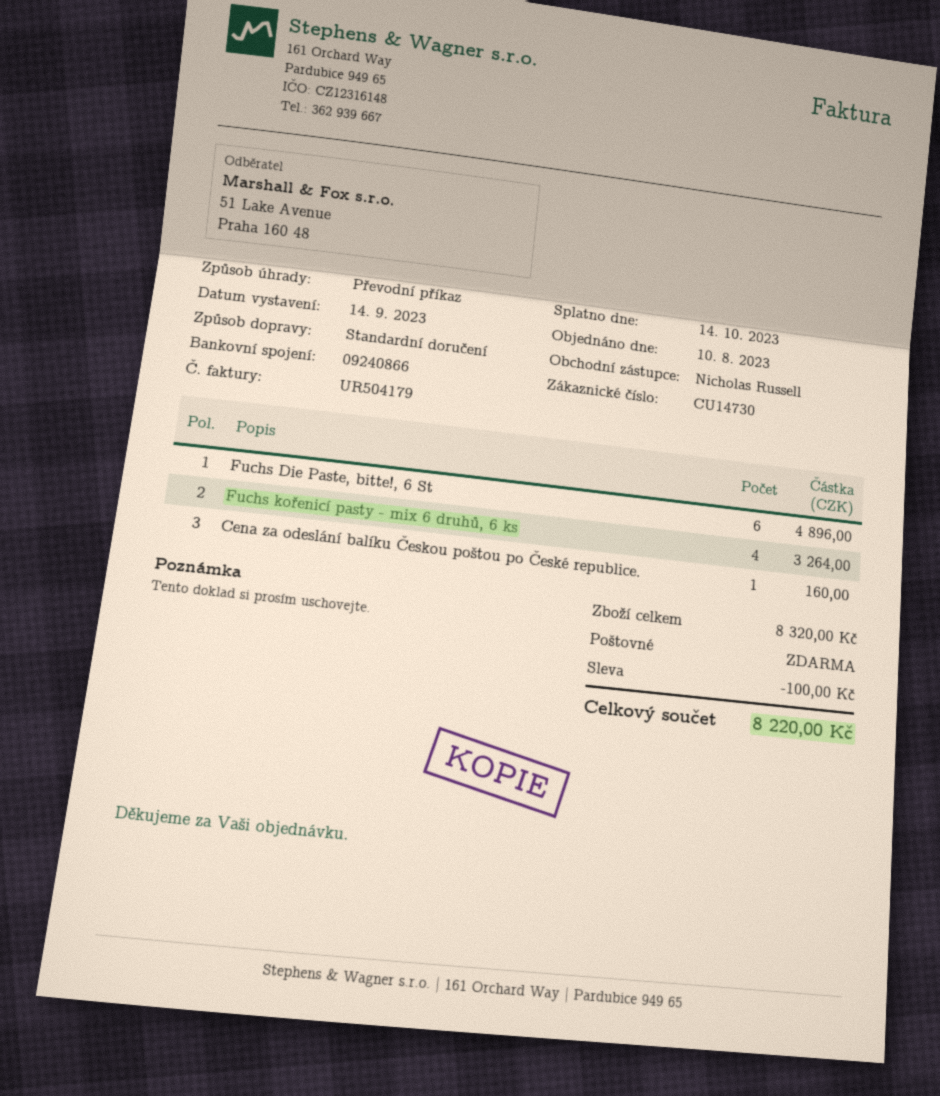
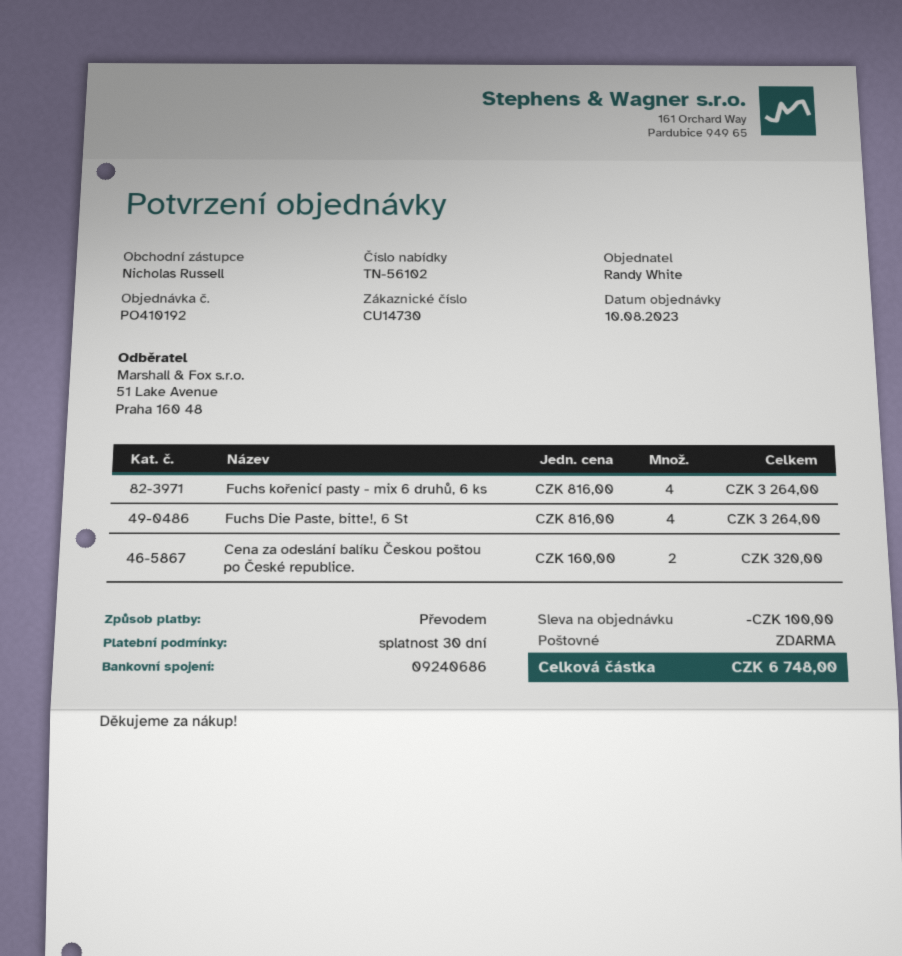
bank account: 09240866 -> 09240686
Fuchs Die Paste, bitte!, 6 St: 6 for 4896.00 -> 4 for 3264.00
Cena za odeslání balíku Českou poštou po České republice.: 1 for 160.00 -> 2 for 320.00
total: 8220.00 -> 6748.00

